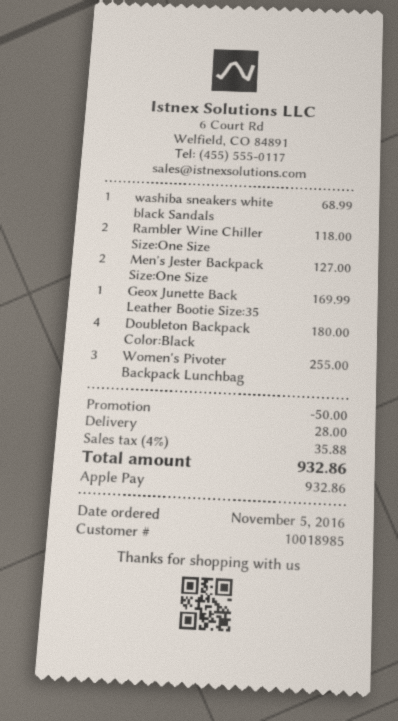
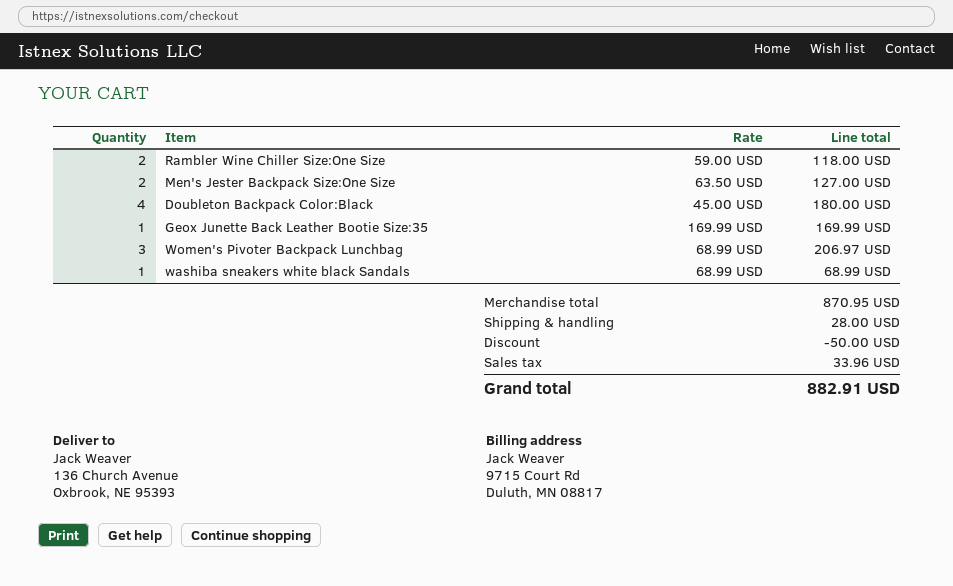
Women's Pivoter Backpack Lunchbag: 3 for 255.00 -> 3 for 206.97
tax: 35.88 -> 33.96
total: 932.86 -> 882.91

